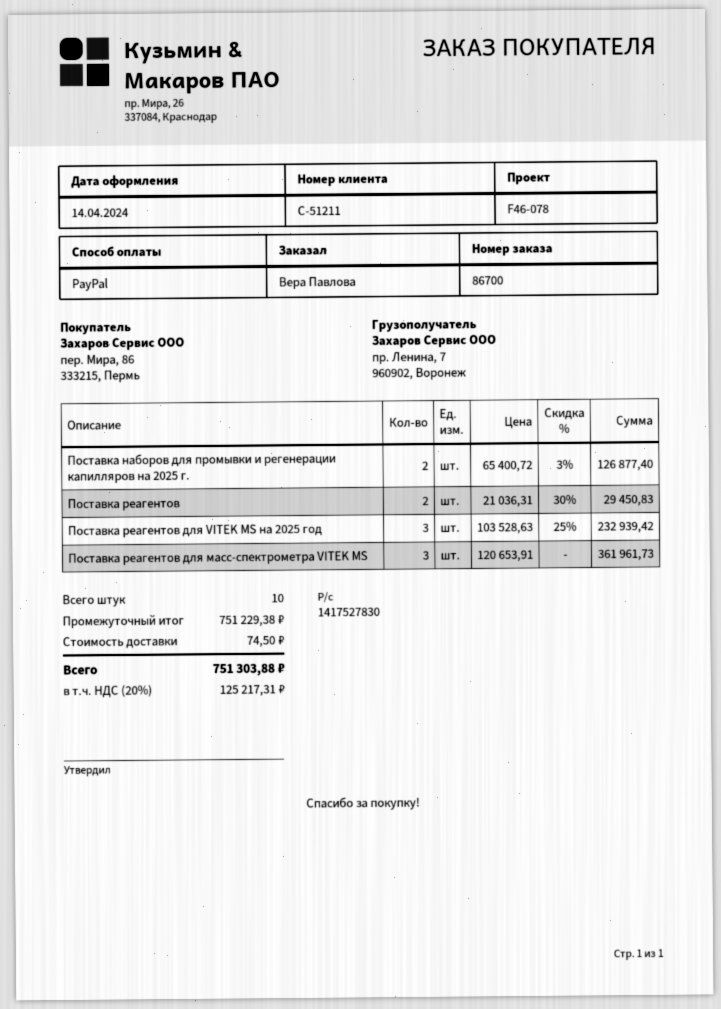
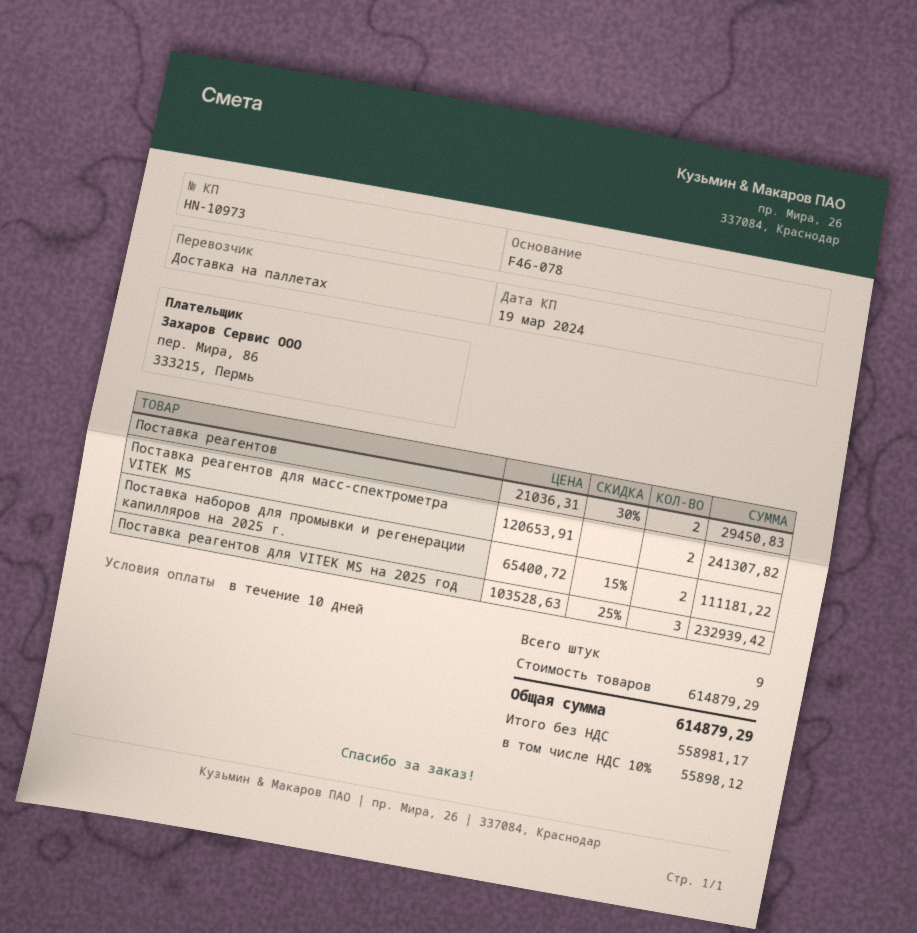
Поставка наборов для промывки и регенерации капилляров на 2025 г.: 2 x 65400.72 - 3% = 126877.40 -> 2 x 65400.72 - 15% = 111181.22
Поставка реагентов для масс-спектрометра VITEK MS: 3 x 120653.91 = 361961.73 -> 2 x 120653.91 = 241307.82
total quantity: 10 -> 9
subtotal: 751229.38 -> 614879.29
shipping: 74.50 -> none
tax: 20% = 125217.31 -> 10% = 55898.12
total: 751303.88 -> 614879.29

